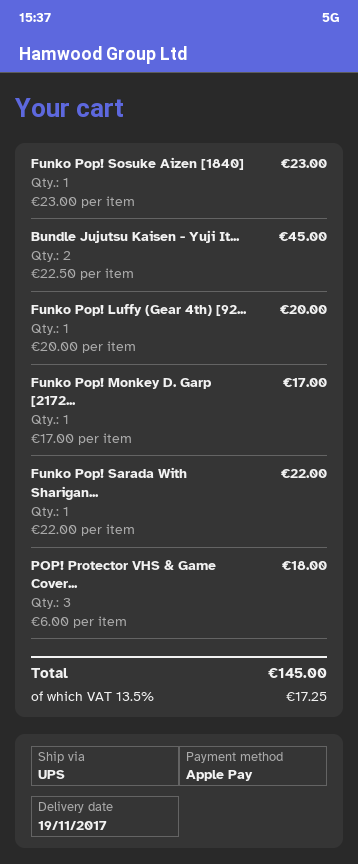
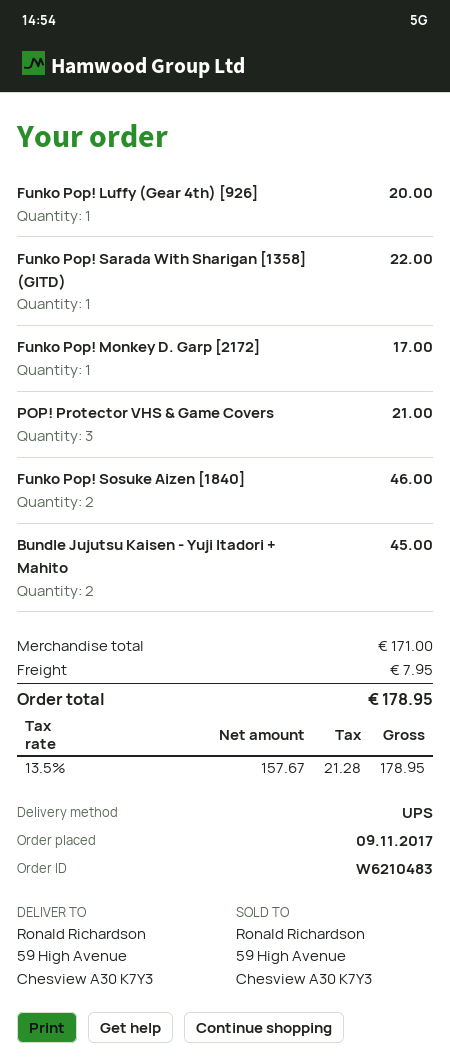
Funko Pop! Sosuke Aizen [1840]: 1 for 23.00 -> 2 for 46.00
POP! Protector VHS & Game Cover...: 3 for 18.00 -> 3 for 21.00
shipping: none -> 7.95
tax: 13.5% = 17.25 -> 13.5% = 21.28
total: 145.00 -> 178.95

